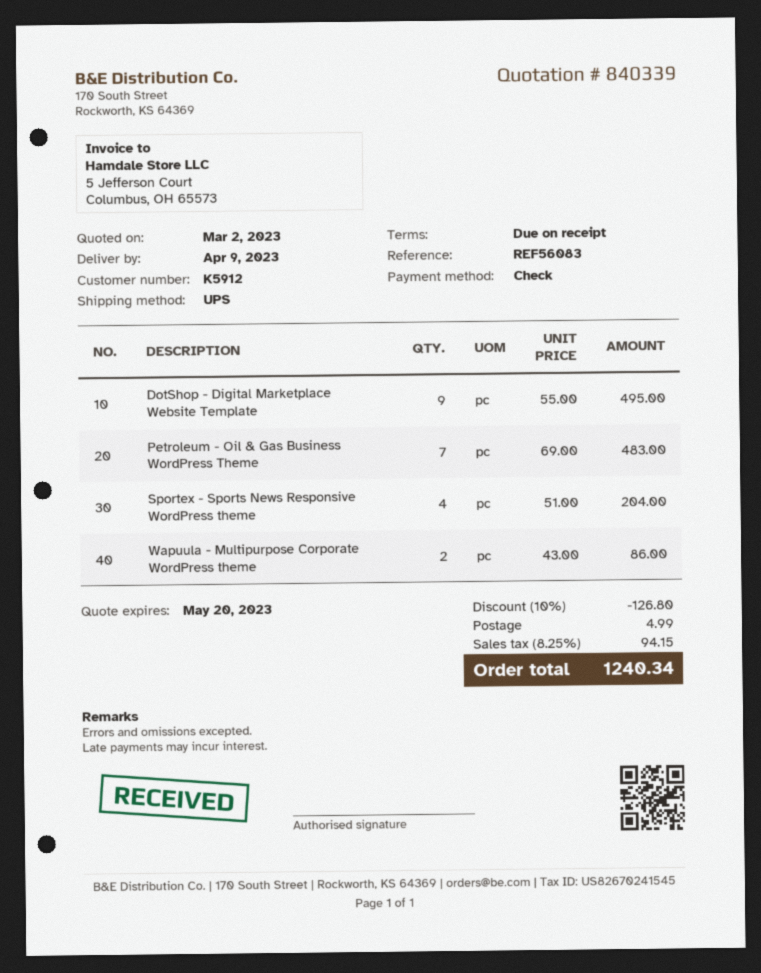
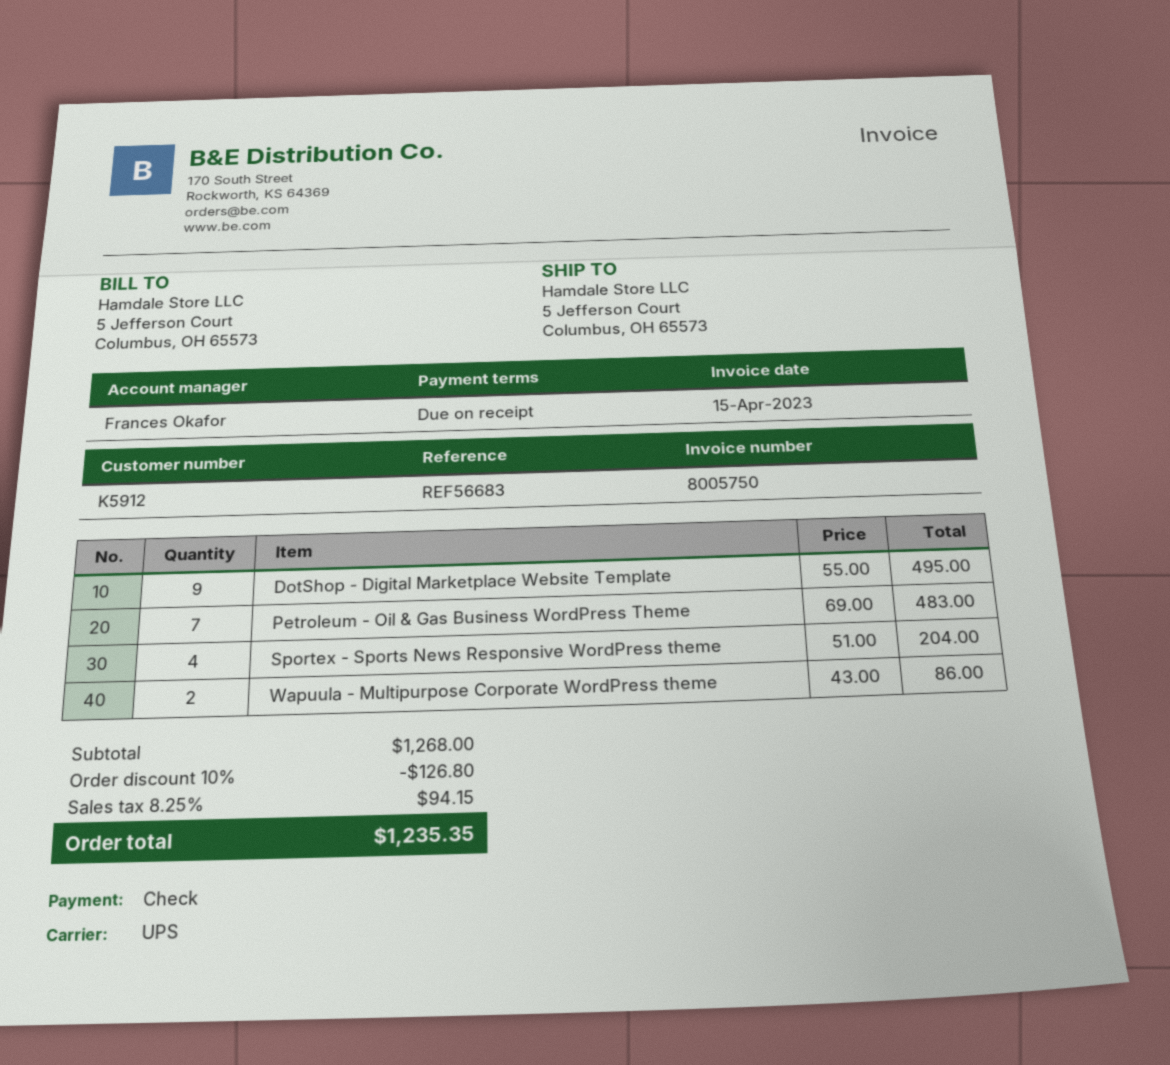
reference: REF56083 -> REF56683
shipping: 4.99 -> none
total: 1240.34 -> 1235.35

